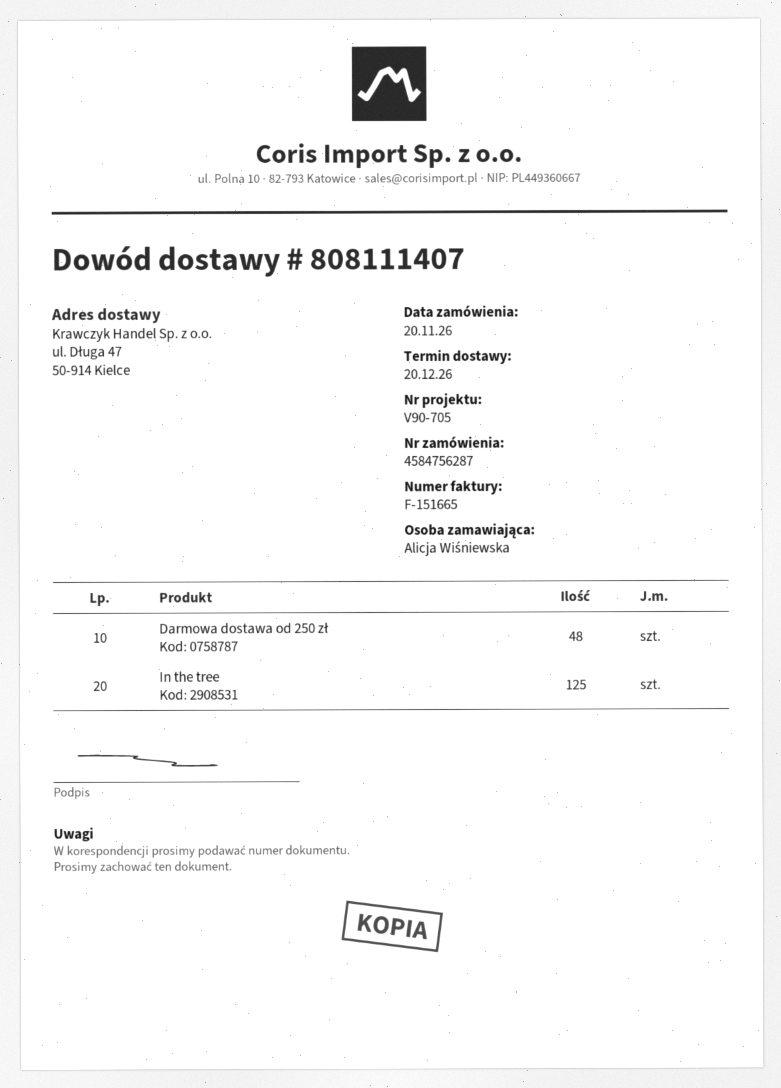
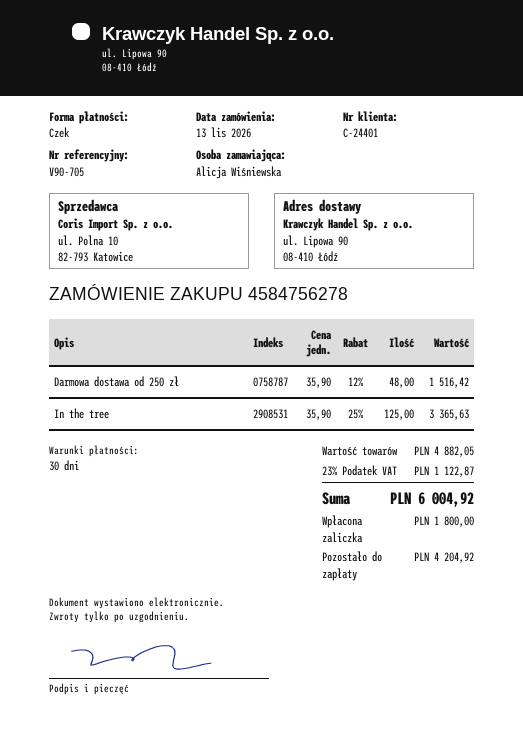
order number: 4584756287 -> 4584756278
order date: 2026-11-20 -> 2026-11-13
ship to: ul. Długa 47, 50-914 Kielce -> ul. Lipowa 90, 08-410 Łódź

